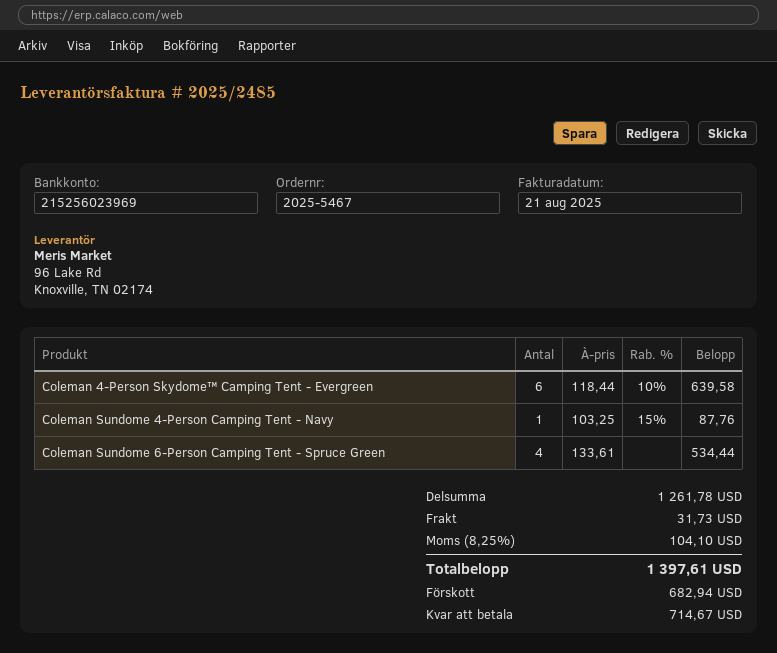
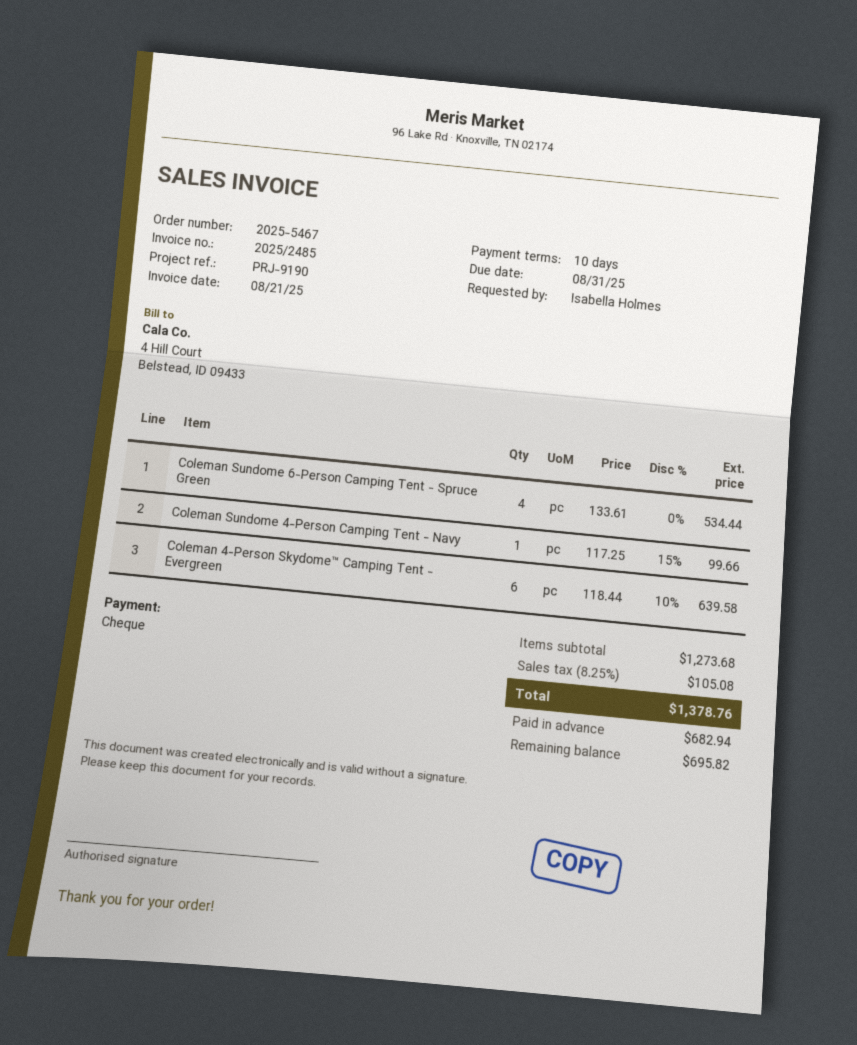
Coleman Sundome 4-Person Camping Tent - Navy: 1 x 103.25 - 15% = 87.76 -> 1 x 117.25 - 15% = 99.66
subtotal: 1261.78 -> 1273.68
shipping: 31.73 -> none
tax: 8.25% = 104.10 -> 8.25% = 105.08
total: 1397.61 -> 1378.76
balance: 714.67 -> 695.82

